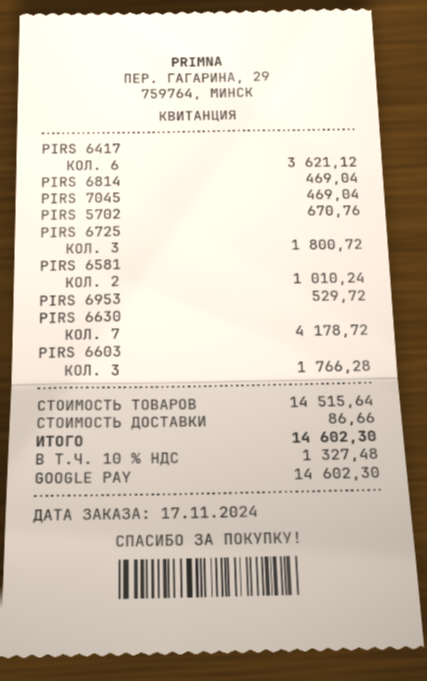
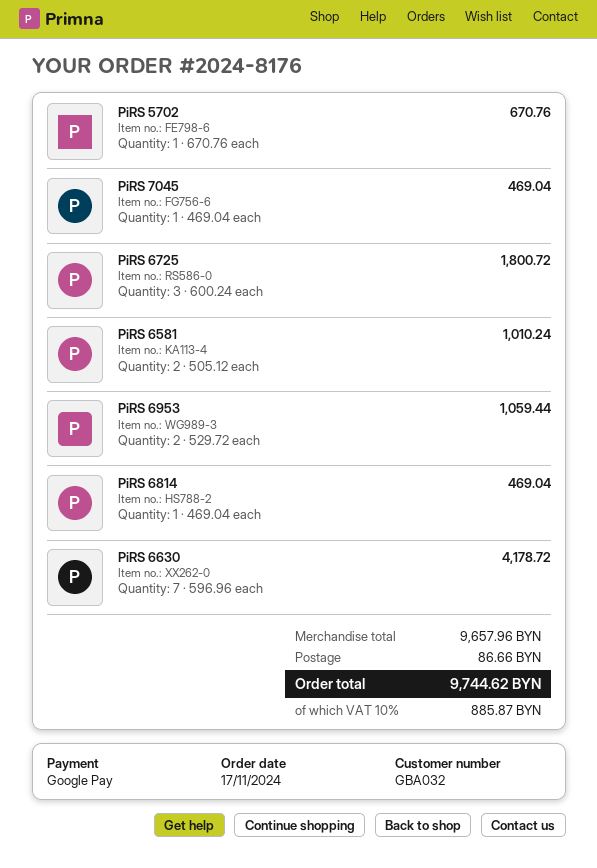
PIRS 6417: 6 for 3621.12 -> none
PIRS 6953: 1 for 529.72 -> 2 for 1059.44
PIRS 6603: 3 for 1766.28 -> none
subtotal: 14515.64 -> 9657.96
tax: 10% = 1327.48 -> 10% = 885.87
total: 14602.30 -> 9744.62

